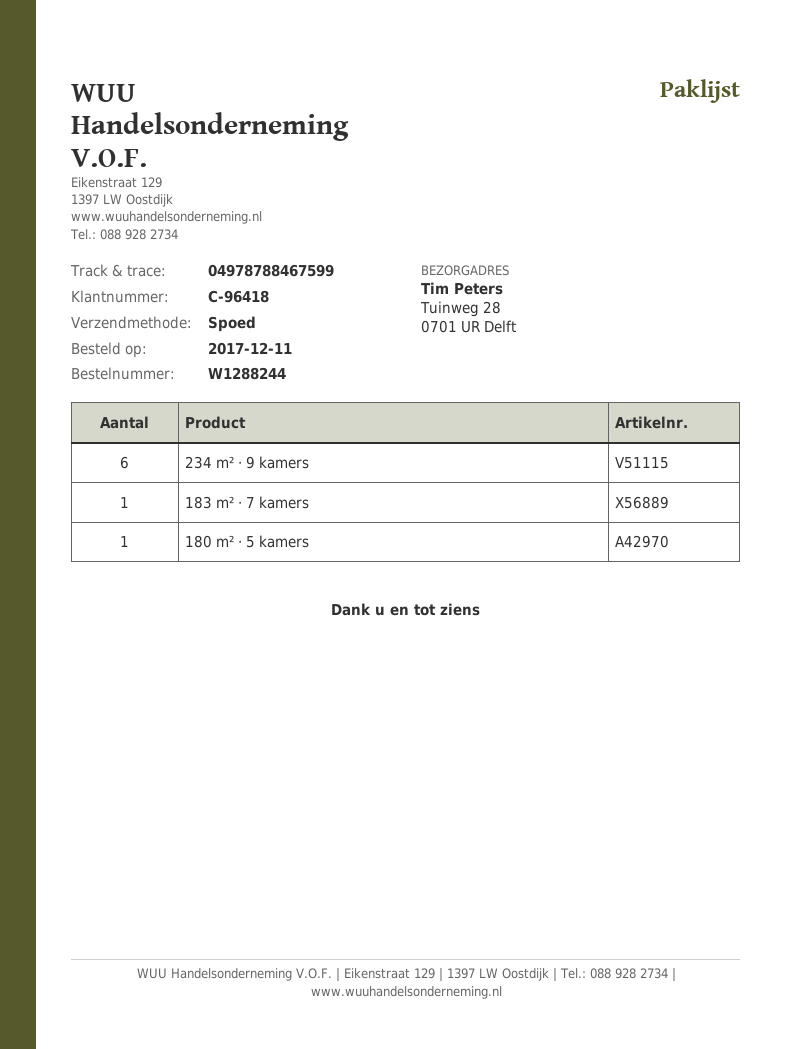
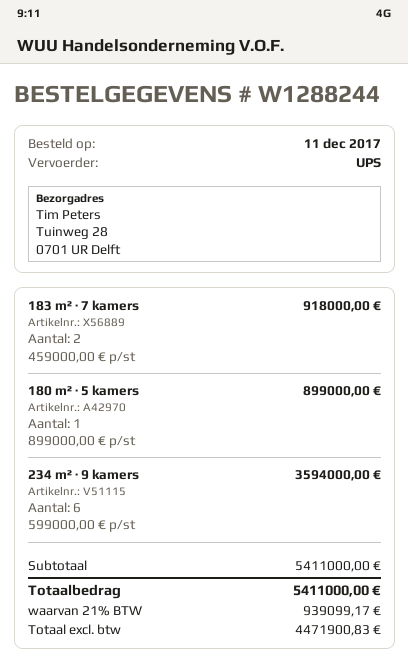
shipping method: express -> UPS
183 m² · 7 kamers: 1 -> 2

